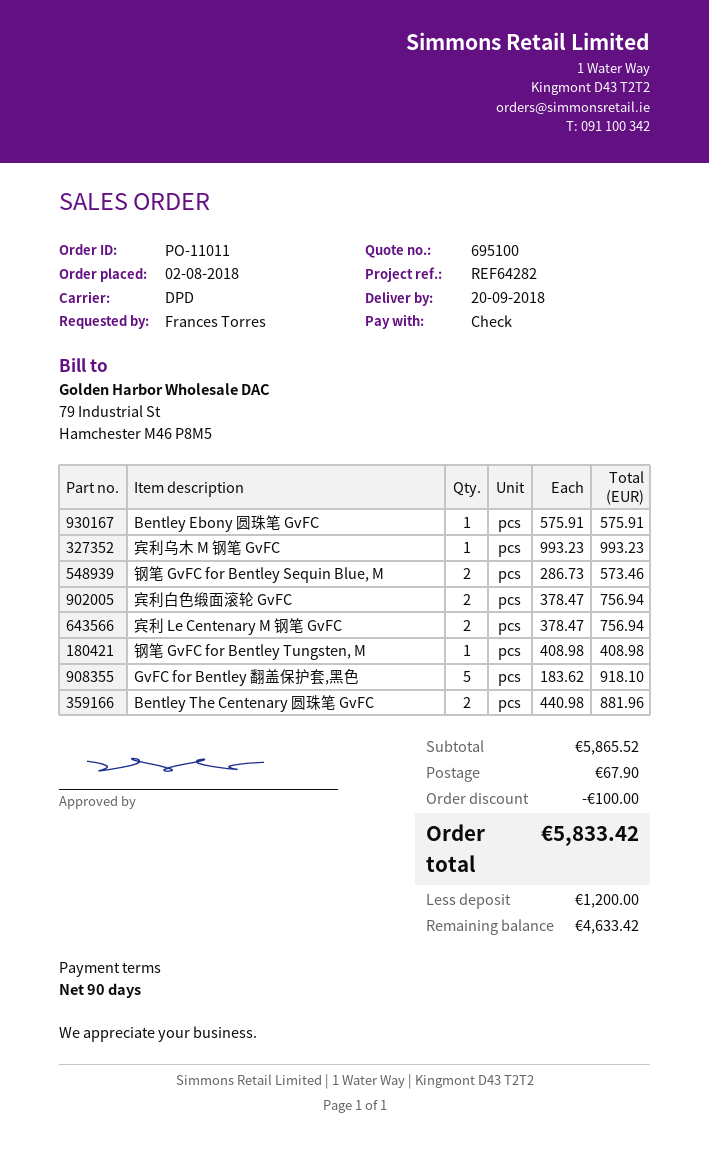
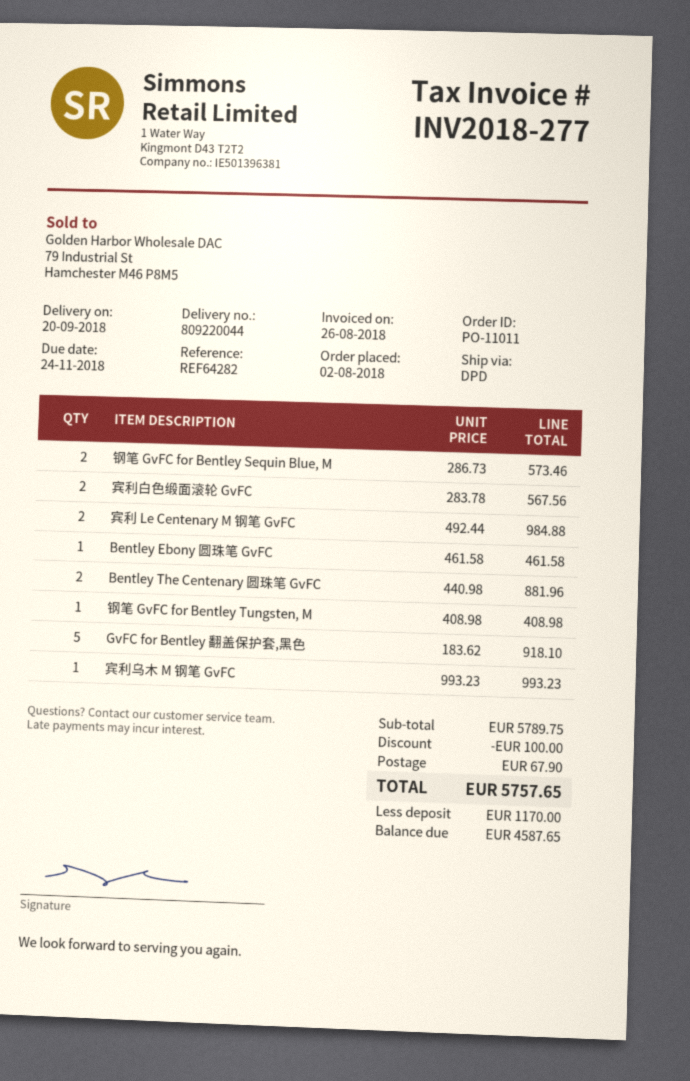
Bentley Ebony 圆珠笔 GvFC: 1 x 575.91 = 575.91 -> 1 x 461.58 = 461.58
宾利白色缎面滚轮 GvFC: 2 x 378.47 = 756.94 -> 2 x 283.78 = 567.56
宾利 Le Centenary M 钢笔 GvFC: 2 x 378.47 = 756.94 -> 2 x 492.44 = 984.88
subtotal: 5865.52 -> 5789.75
total: 5833.42 -> 5757.65
deposit: 1200.00 -> 1170.00
balance: 4633.42 -> 4587.65

